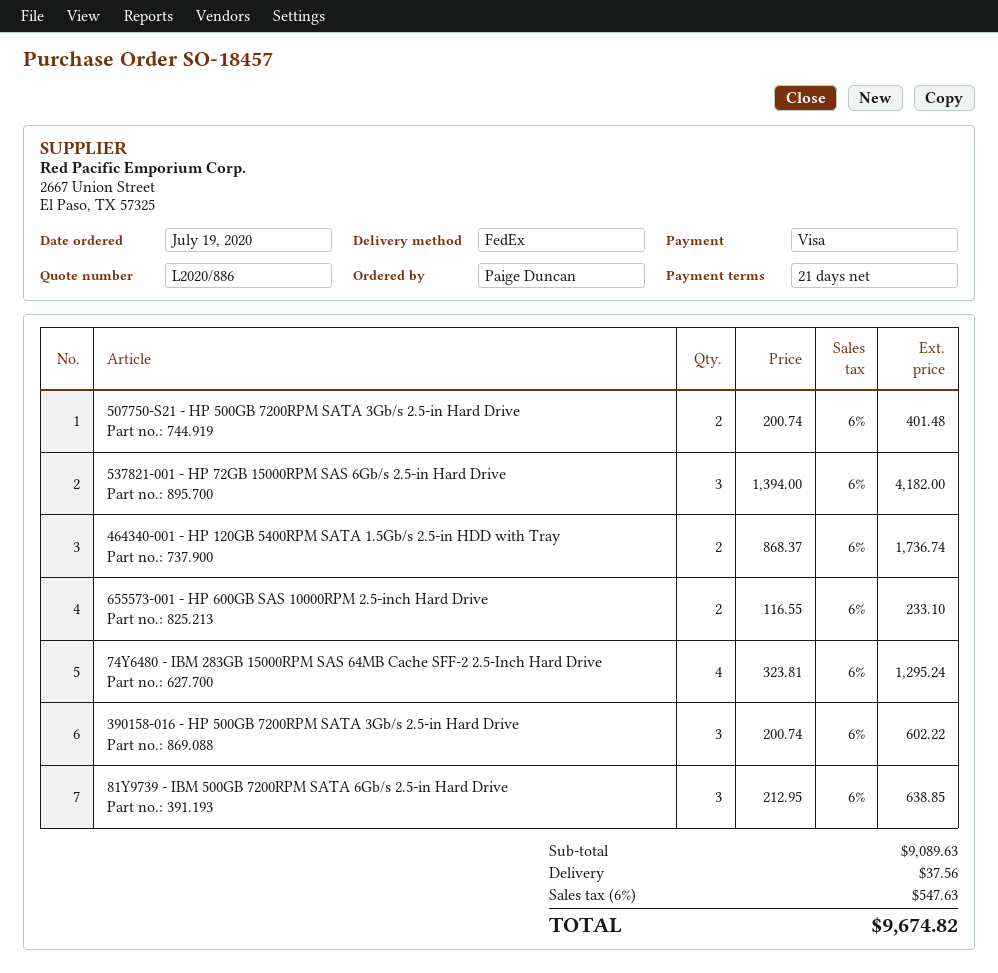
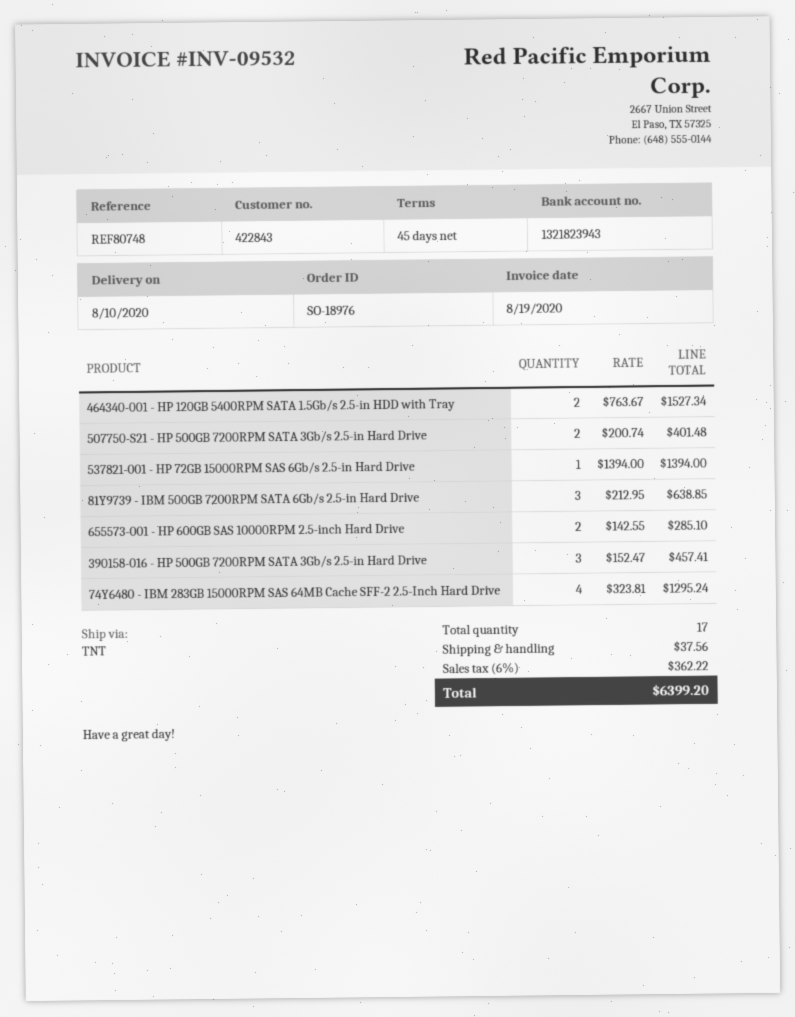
order number: SO-18457 -> SO-18976
payment terms: 21 days -> 45 days
shipping method: FedEx -> TNT
537821-001 - HP 72GB 15000RPM SAS 6Gb/s 2.5-in Hard Drive: 3 x 1394.00 = 4182.00 -> 1 x 1394.00 = 1394.00
464340-001 - HP 120GB 5400RPM SATA 1.5Gb/s 2.5-in HDD with Tray: 2 x 868.37 = 1736.74 -> 2 x 763.67 = 1527.34
655573-001 - HP 600GB SAS 10000RPM 2.5-inch Hard Drive: 2 x 116.55 = 233.10 -> 2 x 142.55 = 285.10
390158-016 - HP 500GB 7200RPM SATA 3Gb/s 2.5-in Hard Drive: 3 x 200.74 = 602.22 -> 3 x 152.47 = 457.41
tax: 6% = 547.63 -> 6% = 362.22
total: 9674.82 -> 6399.20

